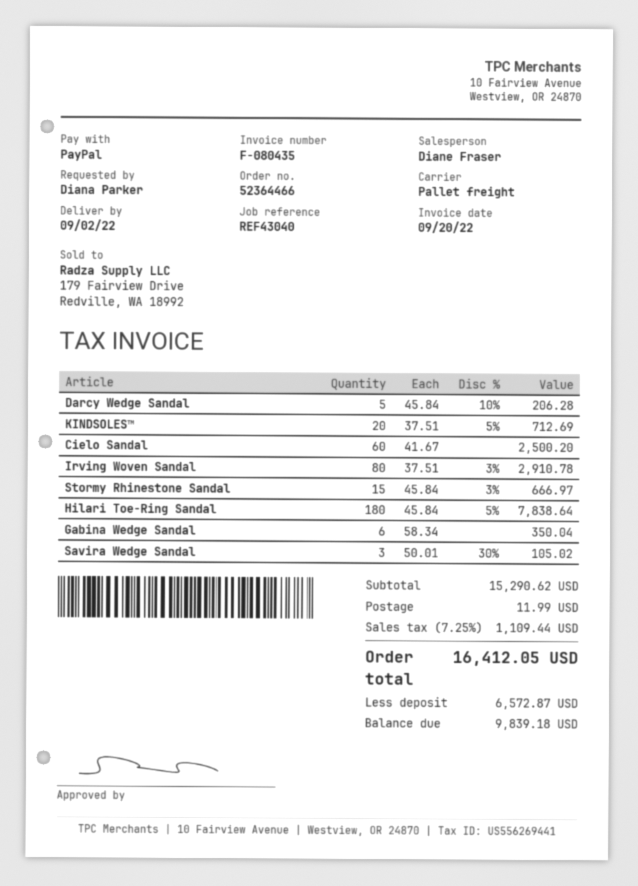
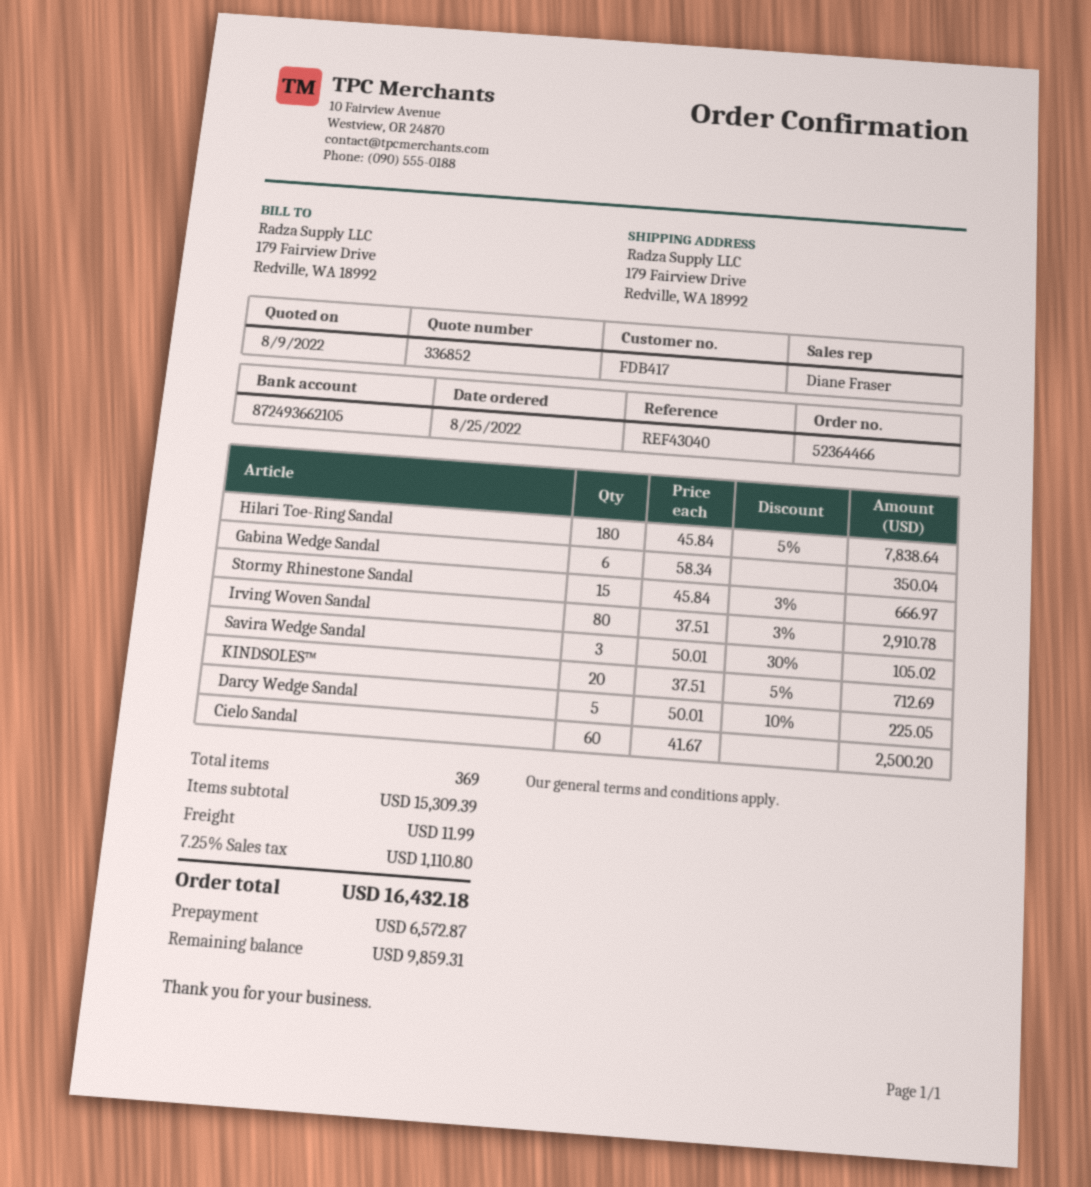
Darcy Wedge Sandal: 5 x 45.84 - 10% = 206.28 -> 5 x 50.01 - 10% = 225.05
subtotal: 15290.62 -> 15309.39
tax: 7.25% = 1109.44 -> 7.25% = 1110.80
total: 16412.05 -> 16432.18
balance: 9839.18 -> 9859.31

